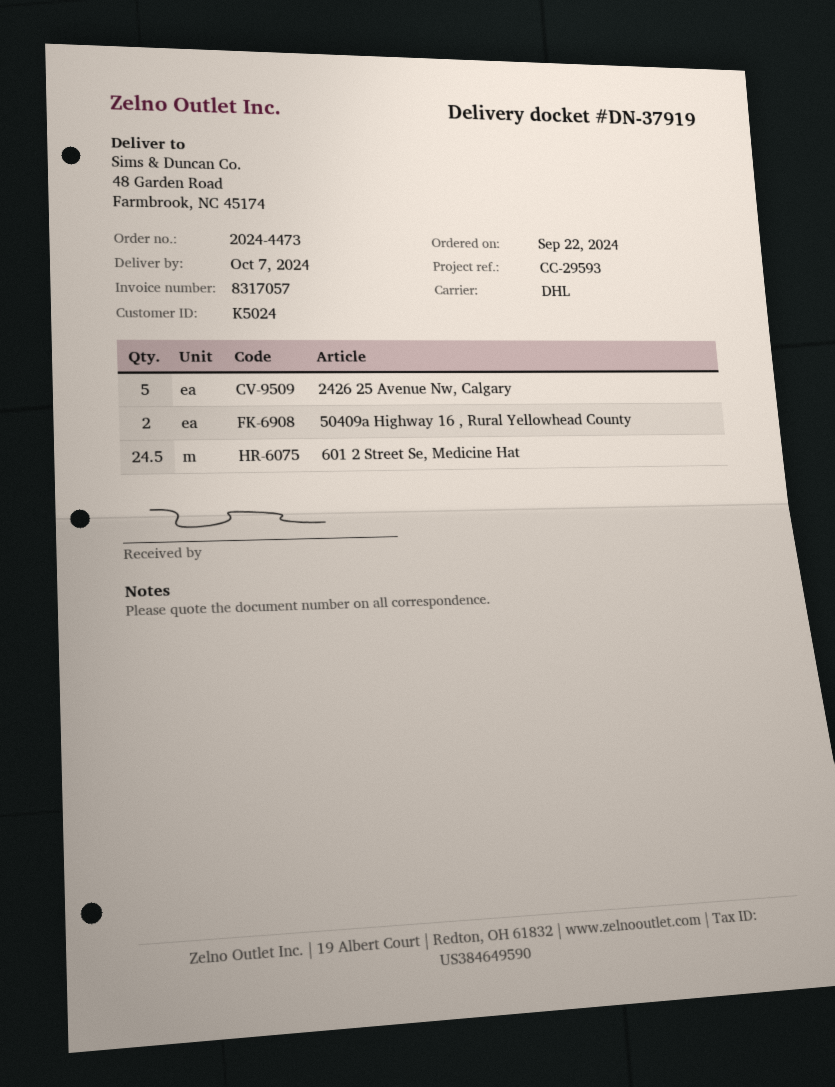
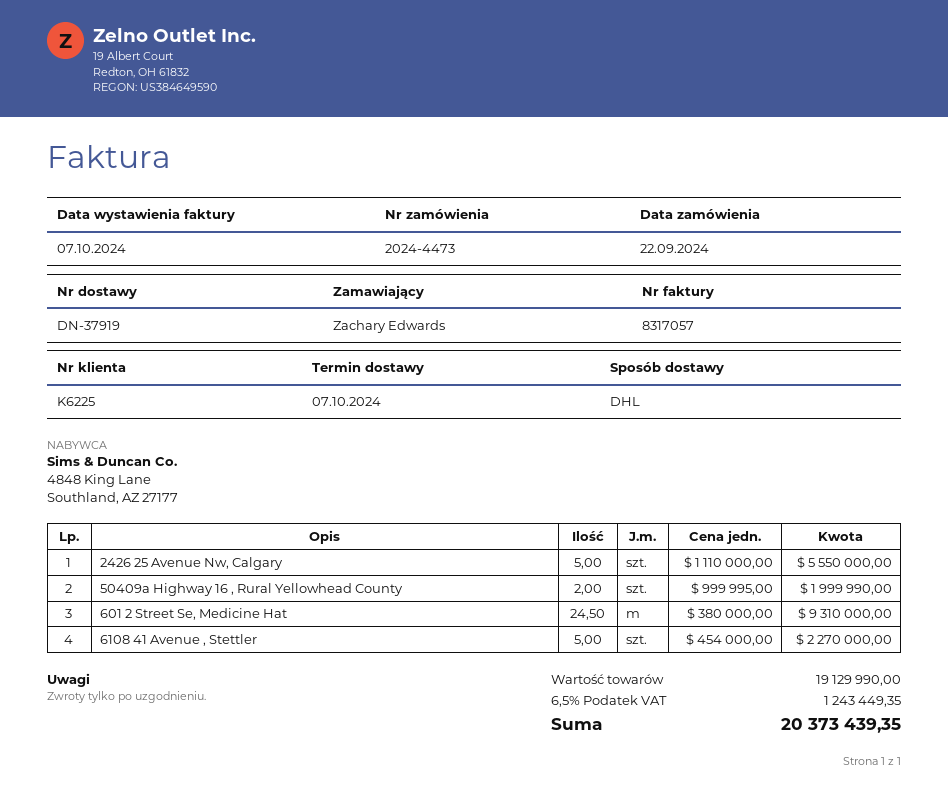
customer number: K5024 -> K6225
6108 41 Avenue , Stettler: none -> 5

